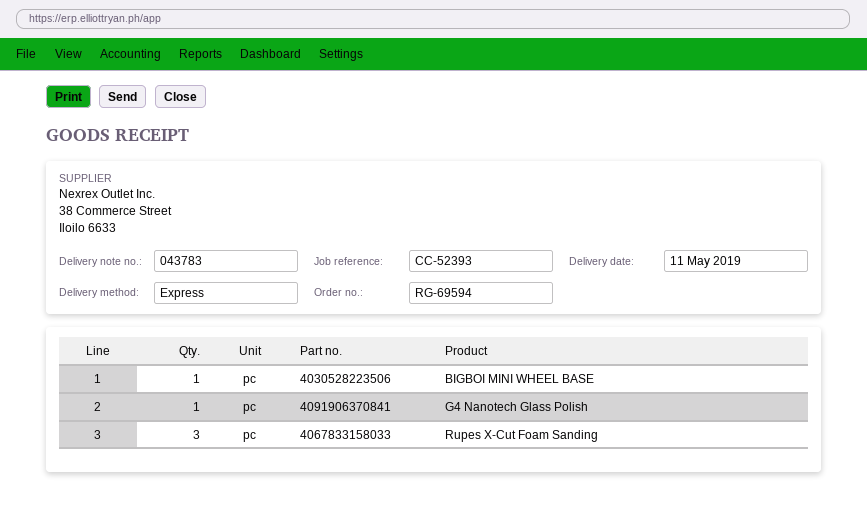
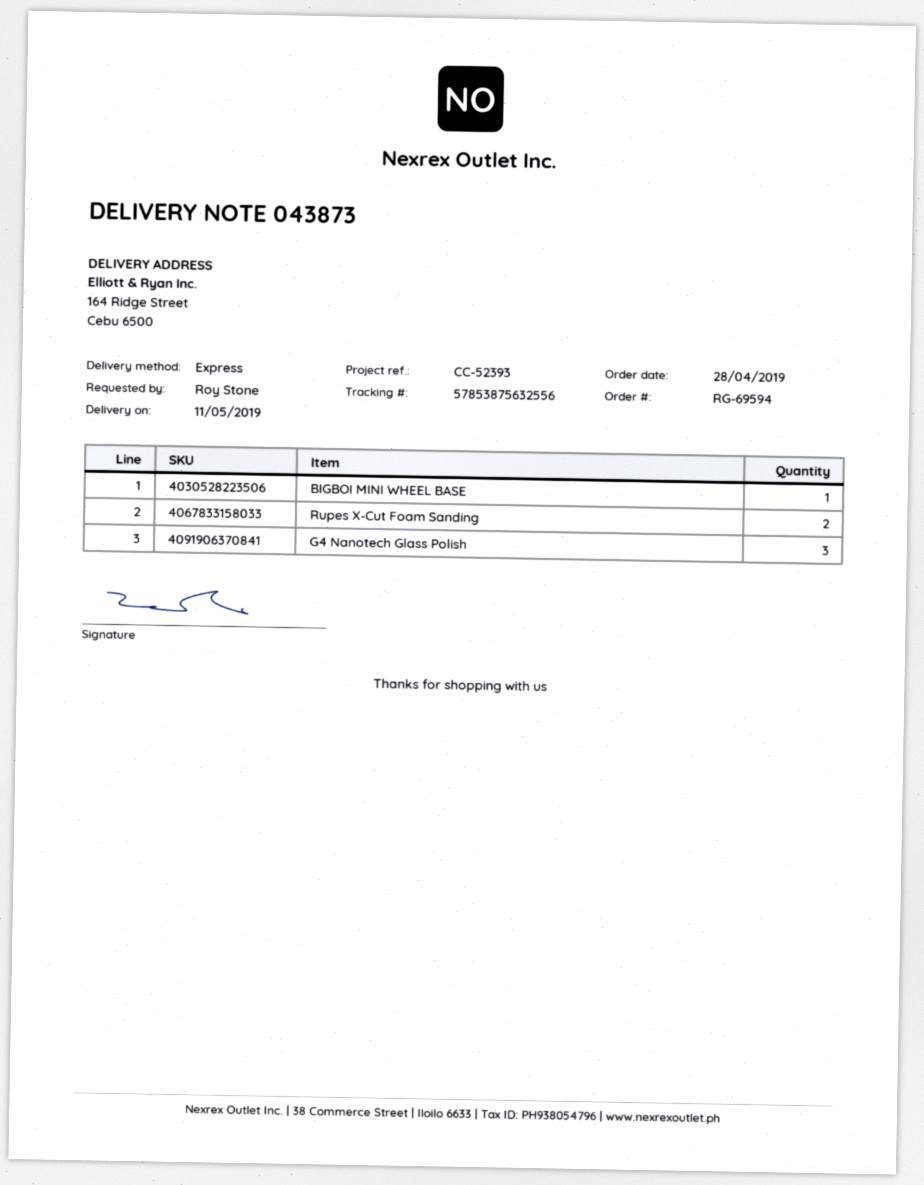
delivery note number: 043783 -> 043873
G4 Nanotech Glass Polish: 1 -> 3
Rupes X-Cut Foam Sanding: 3 -> 2

